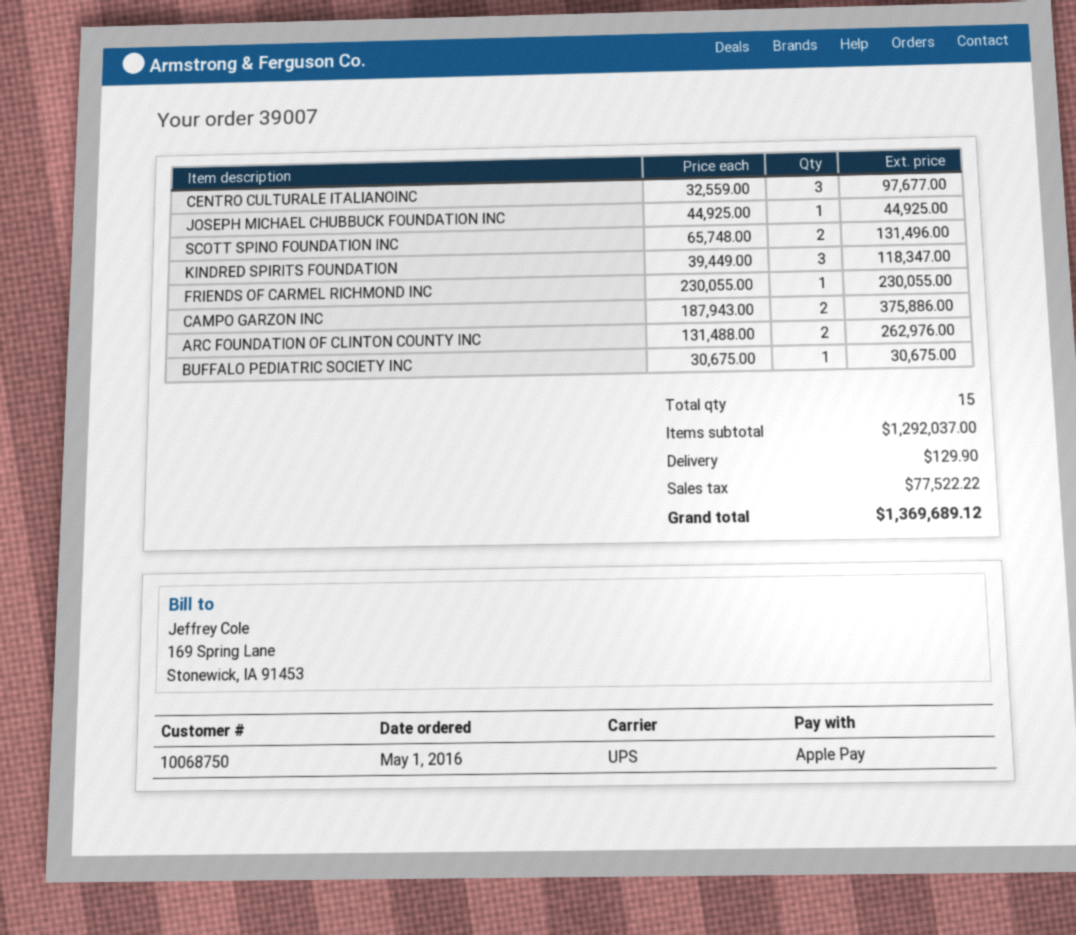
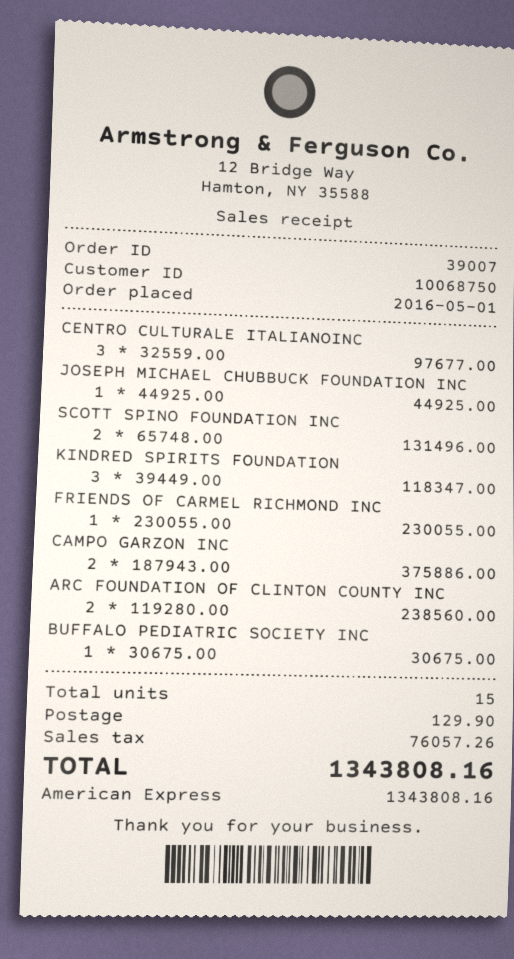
payment method: Apple Pay -> American Express
ARC FOUNDATION OF CLINTON COUNTY INC: 2 x 131488.00 = 262976.00 -> 2 x 119280.00 = 238560.00
tax: 77522.22 -> 76057.26
total: 1369689.12 -> 1343808.16

